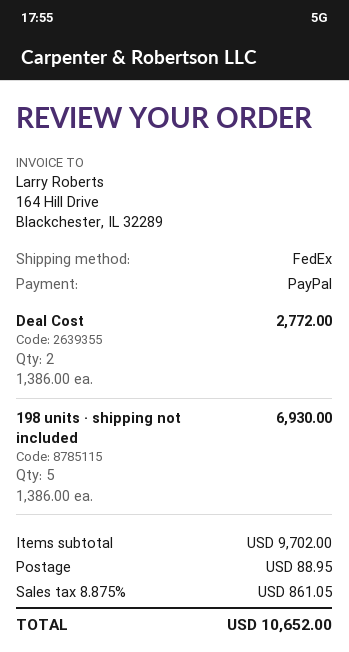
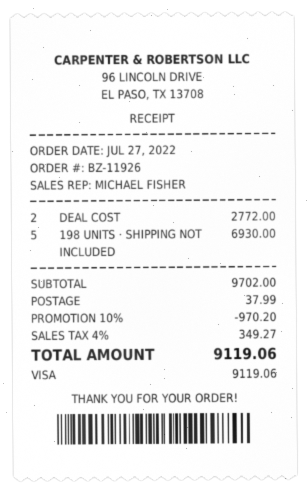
payment method: PayPal -> Visa
discount: none -> 10% = 970.20
shipping: 88.95 -> 37.99
tax: 8.875% = 861.05 -> 4% = 349.27
total: 10652.00 -> 9119.06

